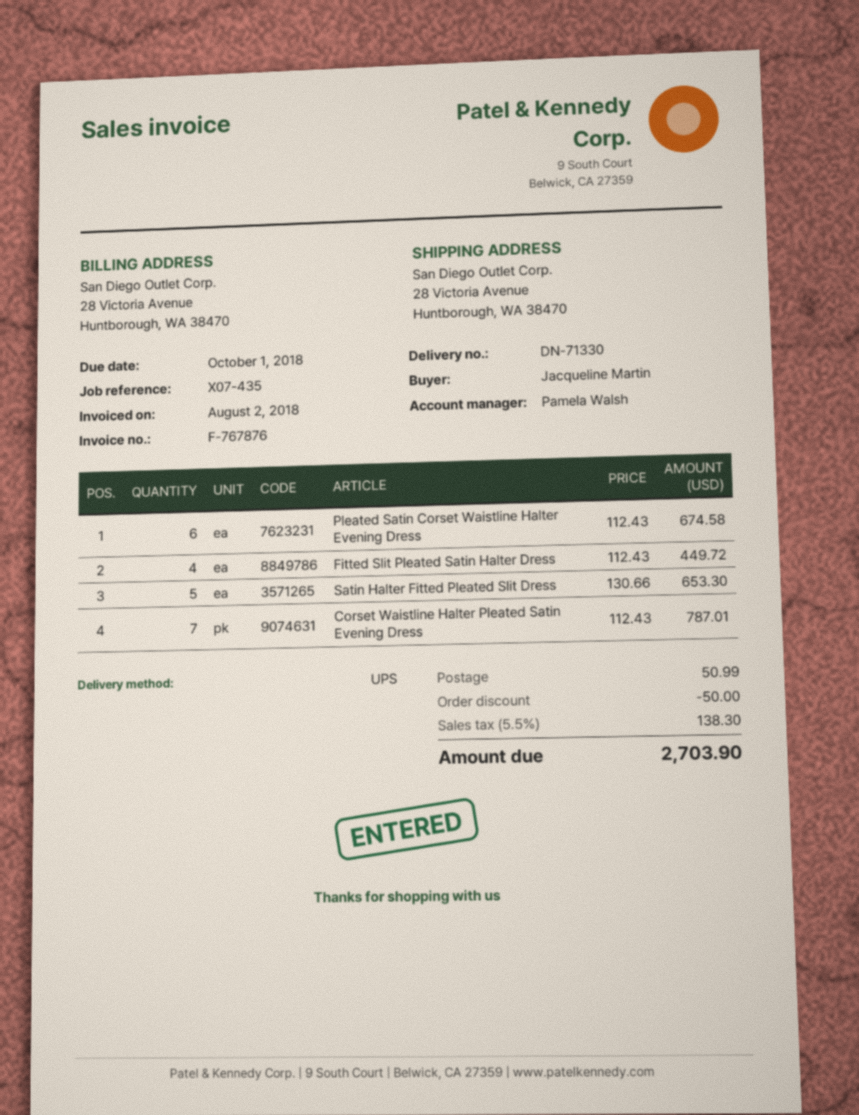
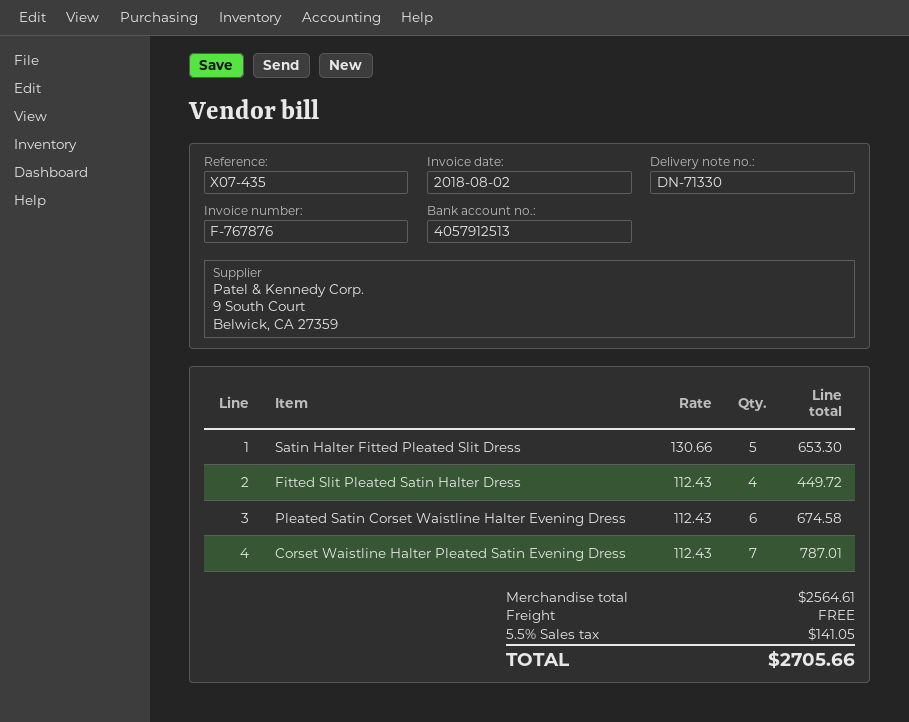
discount: 50.00 -> none
shipping: 50.99 -> 0.00
tax: 5.5% = 138.30 -> 5.5% = 141.05
total: 2703.90 -> 2705.66

